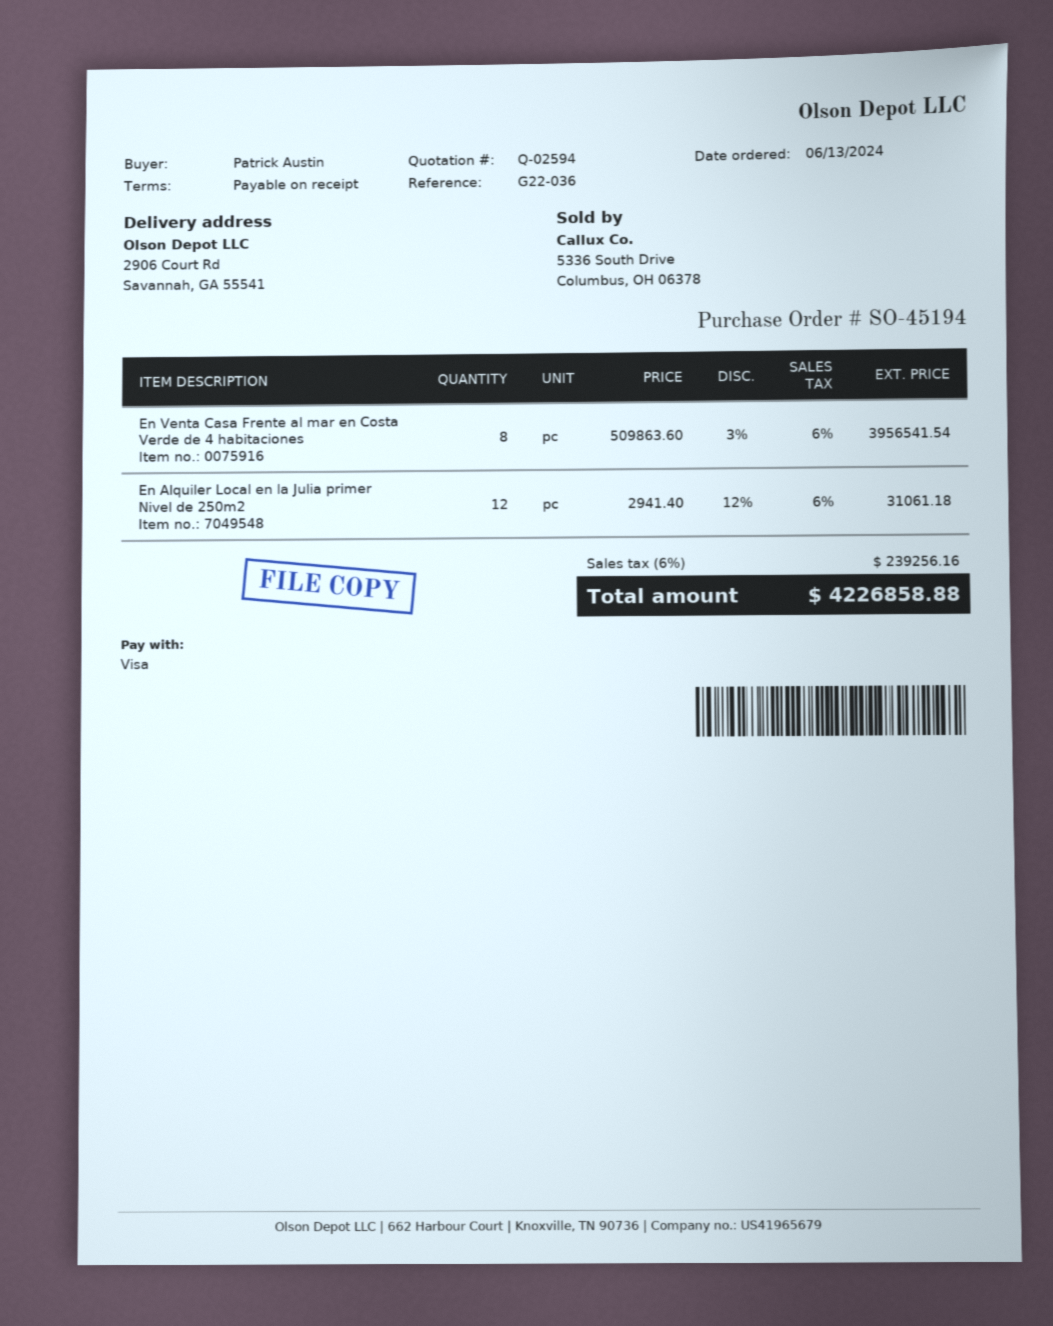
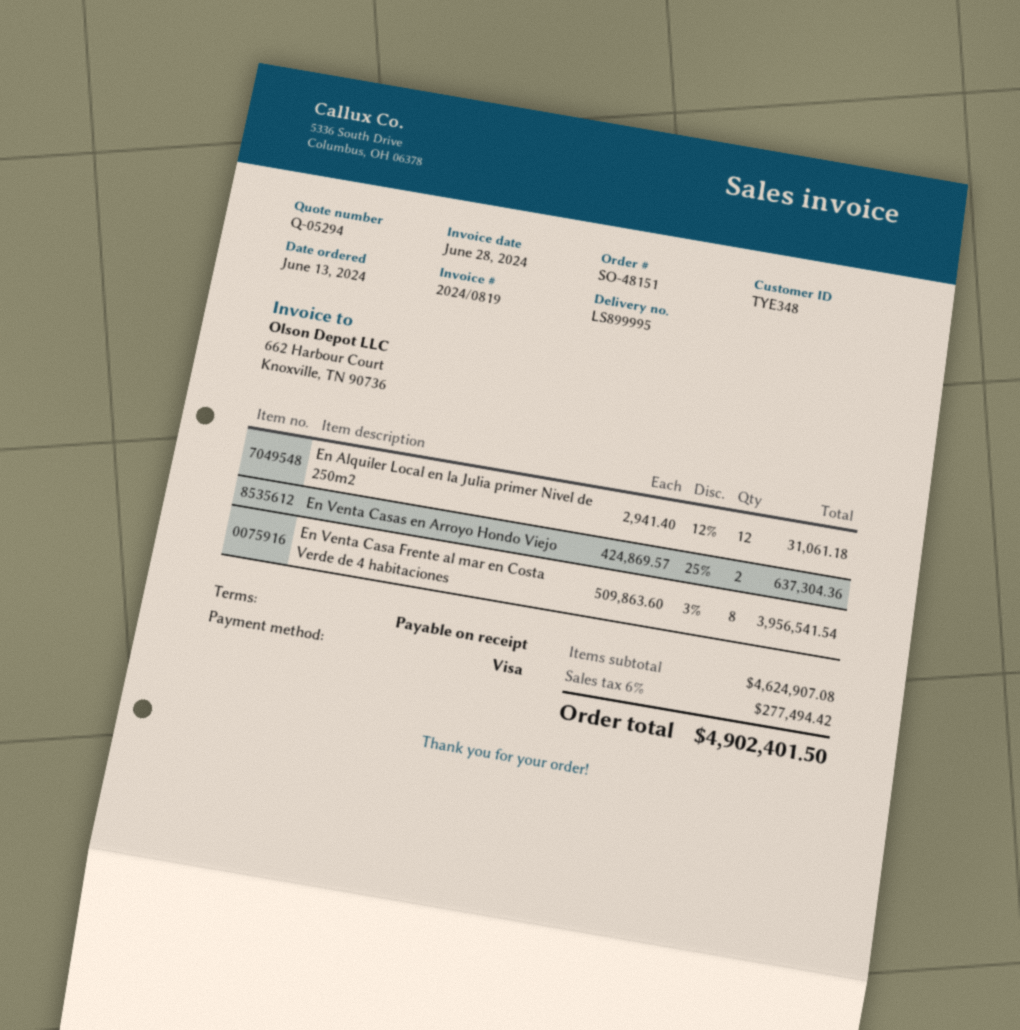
quote number: Q-02594 -> Q-05294
order number: SO-45194 -> SO-48151
En Venta Casas en Arroyo Hondo Viejo: none -> 2 x 424869.57 - 25% = 637304.36
tax: 6% = 239256.16 -> 6% = 277494.42
total: 4226858.88 -> 4902401.50

